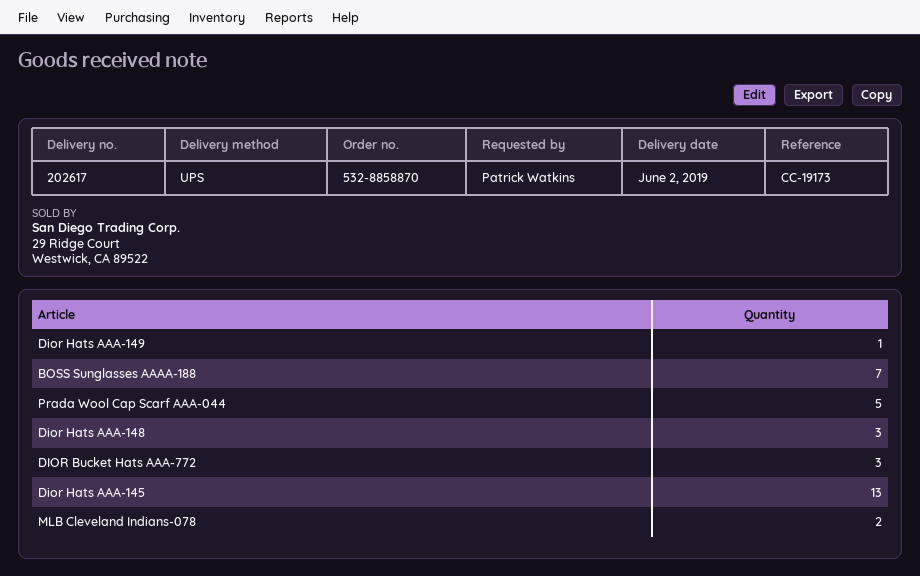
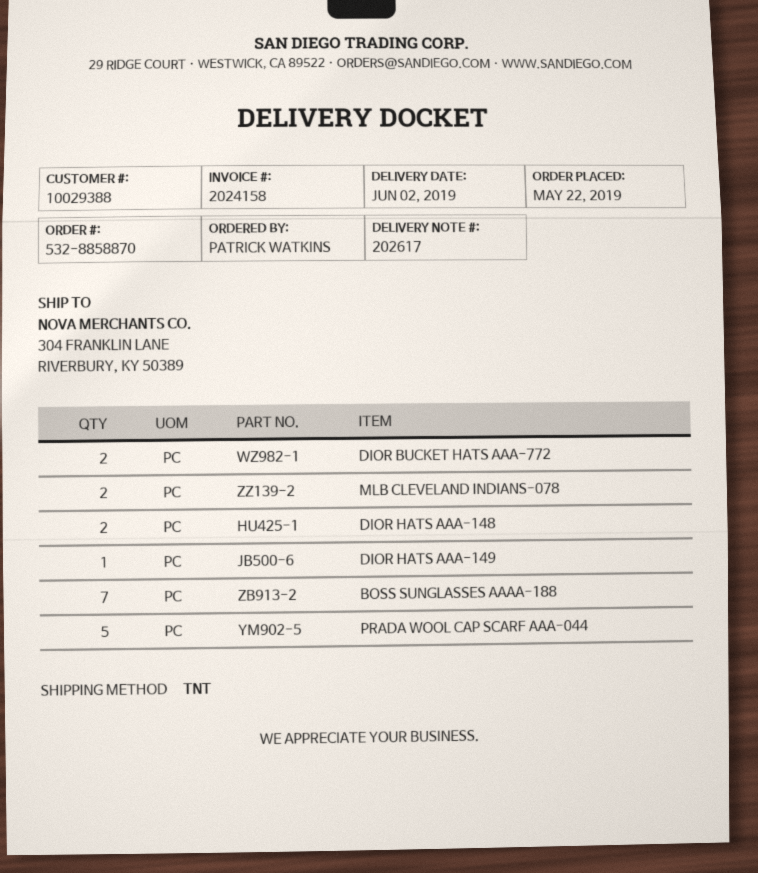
shipping method: UPS -> TNT
Dior Hats AAA-148: 3 -> 2
DIOR Bucket Hats AAA-772: 3 -> 2
Dior Hats AAA-145: 13 -> none

